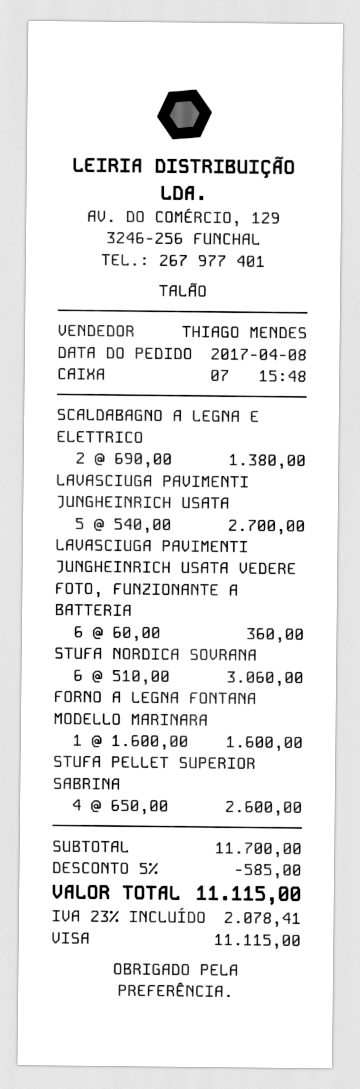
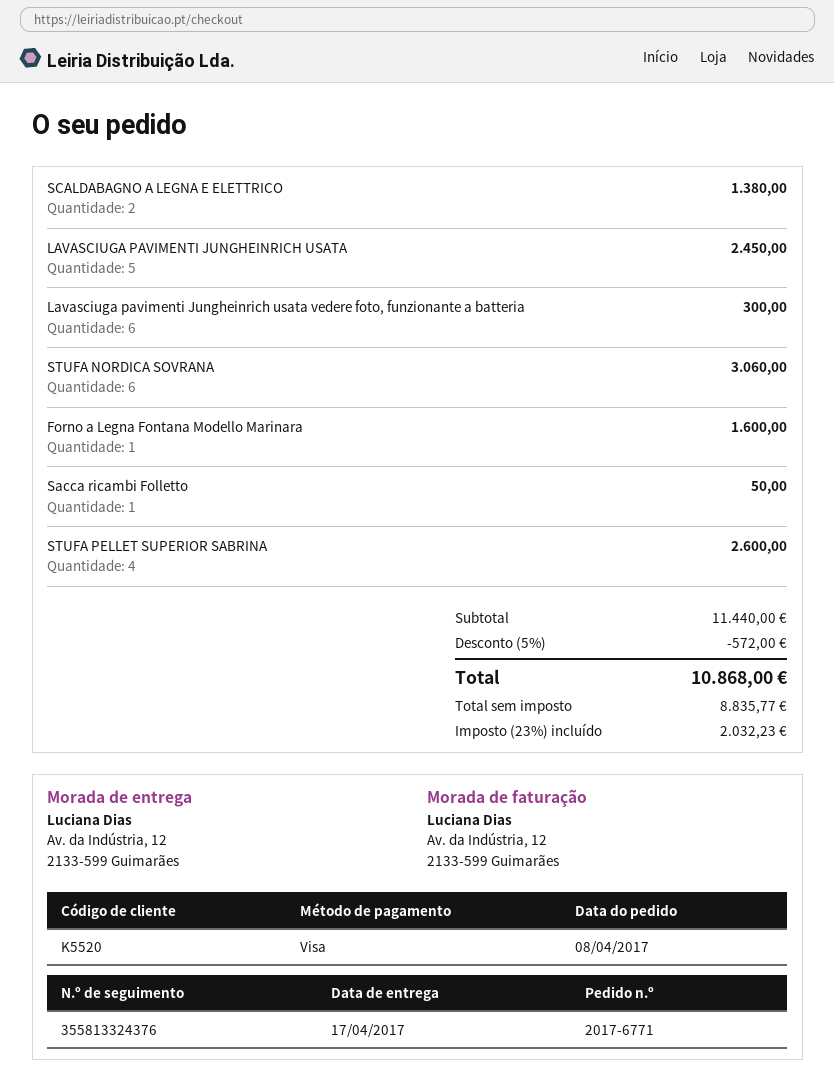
LAVASCIUGA PAVIMENTI JUNGHEINRICH USATA: 5 for 2700.00 -> 5 for 2450.00
LAVASCIUGA PAVIMENTI JUNGHEINRICH USATA VEDERE FOTO, FUNZIONANTE A BATTERIA: 6 for 360.00 -> 6 for 300.00
Sacca ricambi Folletto: none -> 1 for 50.00
subtotal: 11700.00 -> 11440.00
discount: 5% = 585.00 -> 5% = 572.00
tax: 23% = 2078.41 -> 23% = 2032.23
total: 11115.00 -> 10868.00

